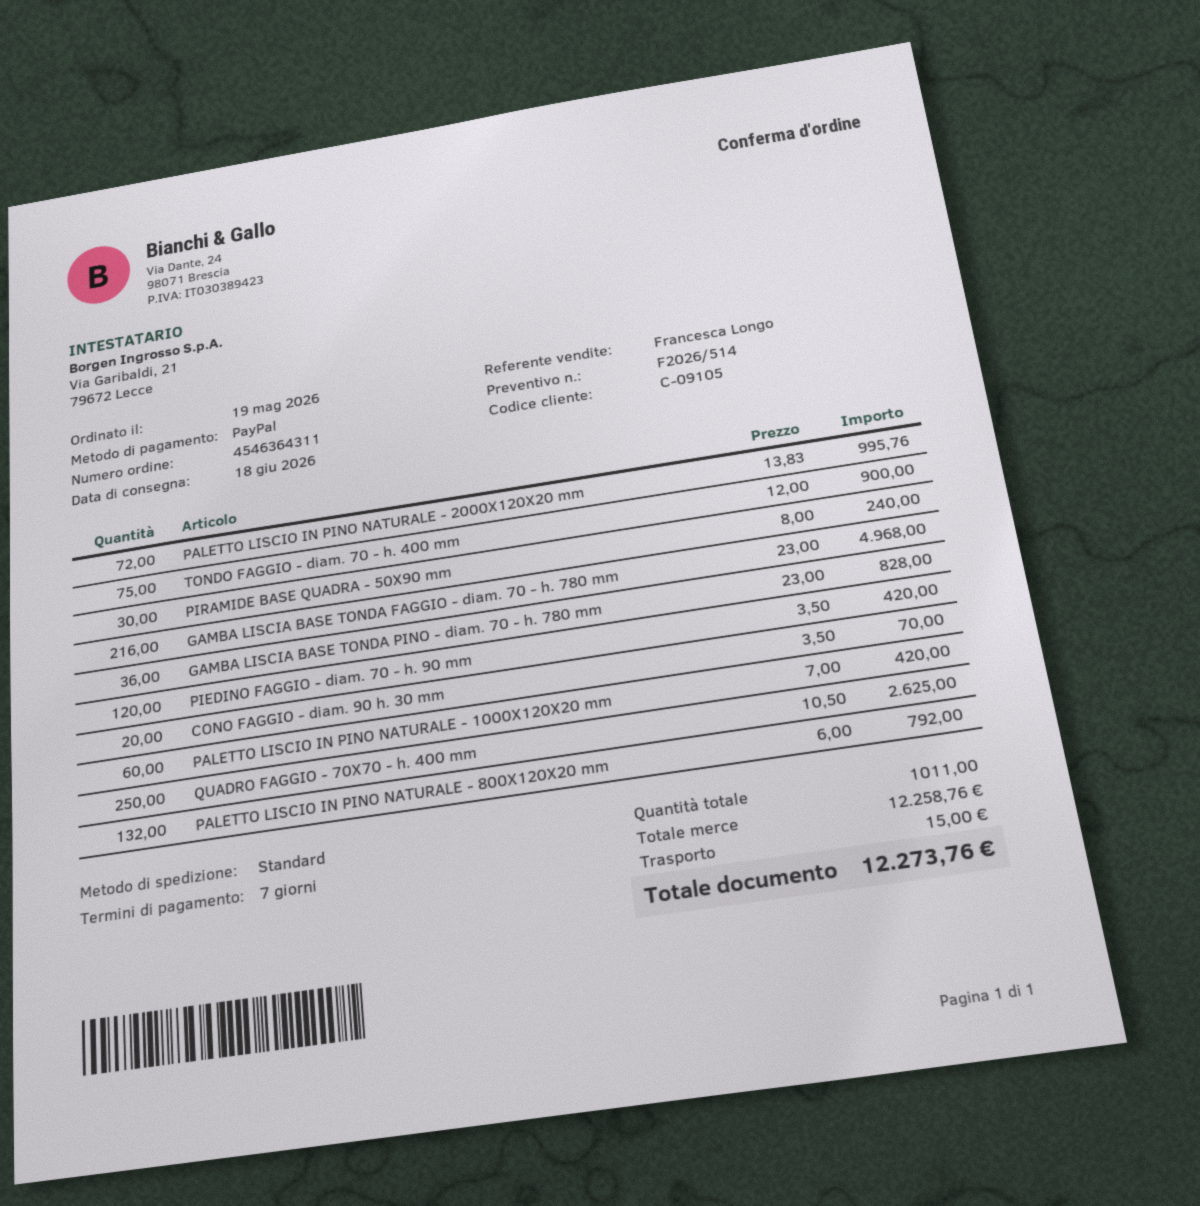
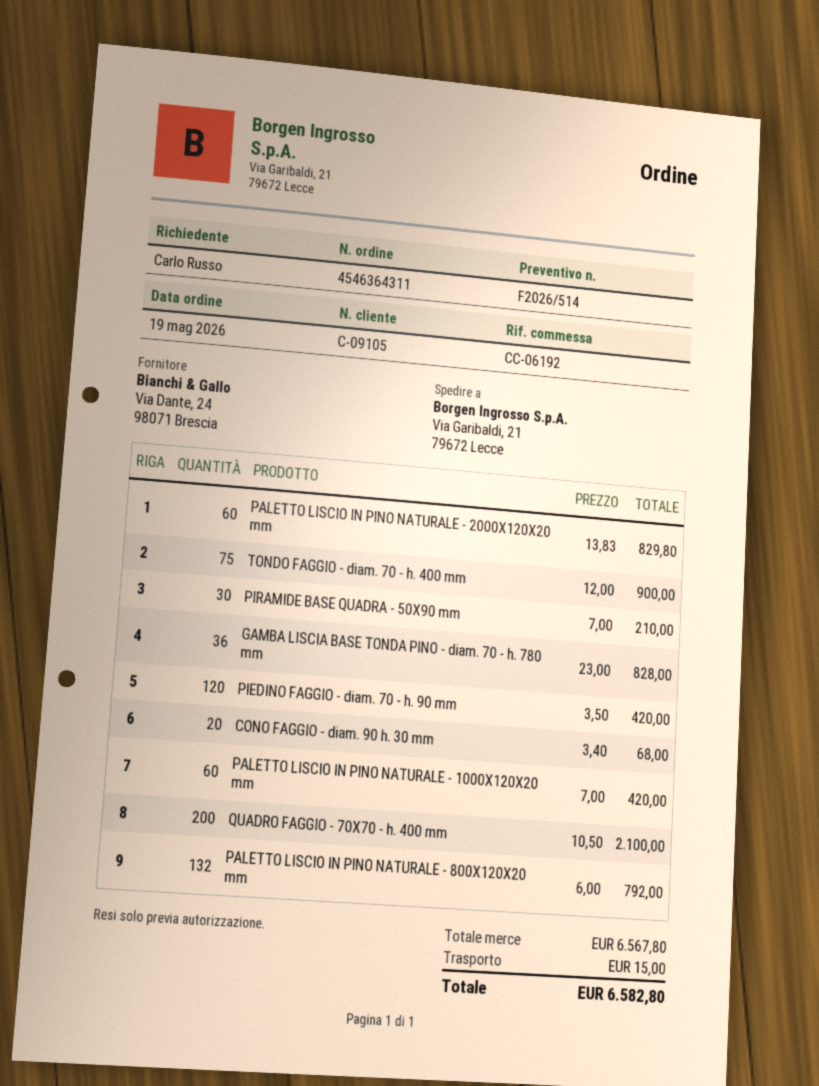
PALETTO LISCIO IN PINO NATURALE - 2000X120X20 mm: 72 x 13.83 = 995.76 -> 60 x 13.83 = 829.80
PIRAMIDE BASE QUADRA - 50X90 mm: 30 x 8.00 = 240.00 -> 30 x 7.00 = 210.00
GAMBA LISCIA BASE TONDA FAGGIO - diam. 70 - h. 780 mm: 216 x 23.00 = 4968.00 -> none
CONO FAGGIO - diam. 90 h. 30 mm: 20 x 3.50 = 70.00 -> 20 x 3.40 = 68.00
QUADRO FAGGIO - 70X70 - h. 400 mm: 250 x 10.50 = 2625.00 -> 200 x 10.50 = 2100.00
subtotal: 12258.76 -> 6567.80
total: 12273.76 -> 6582.80

